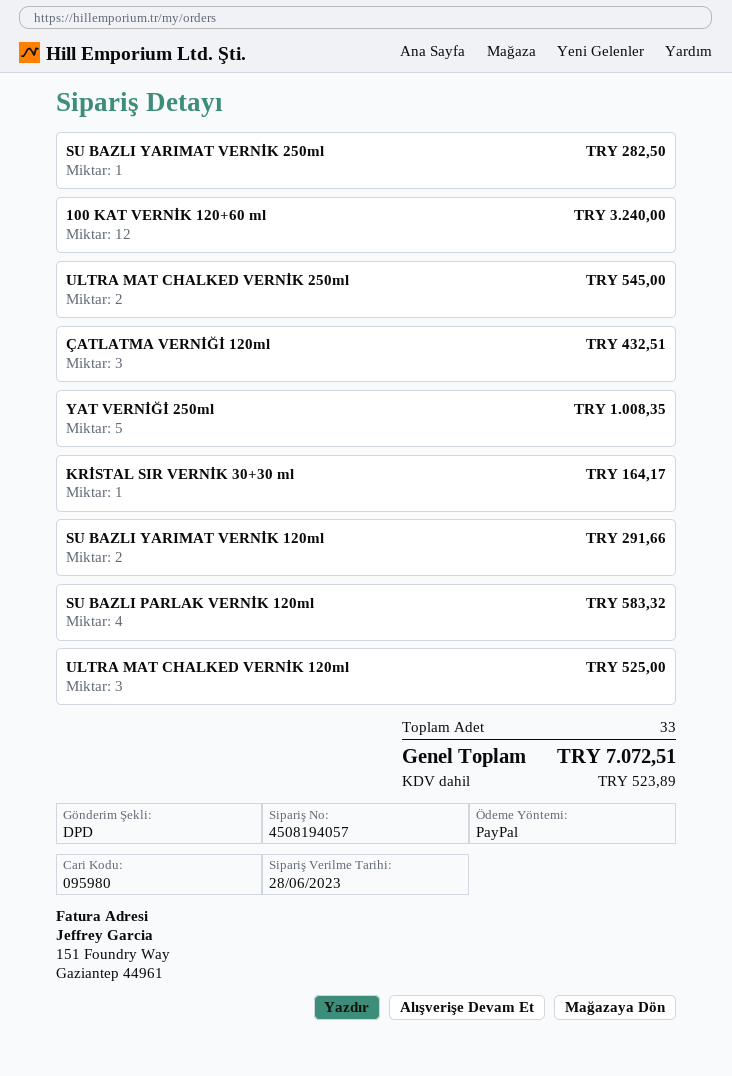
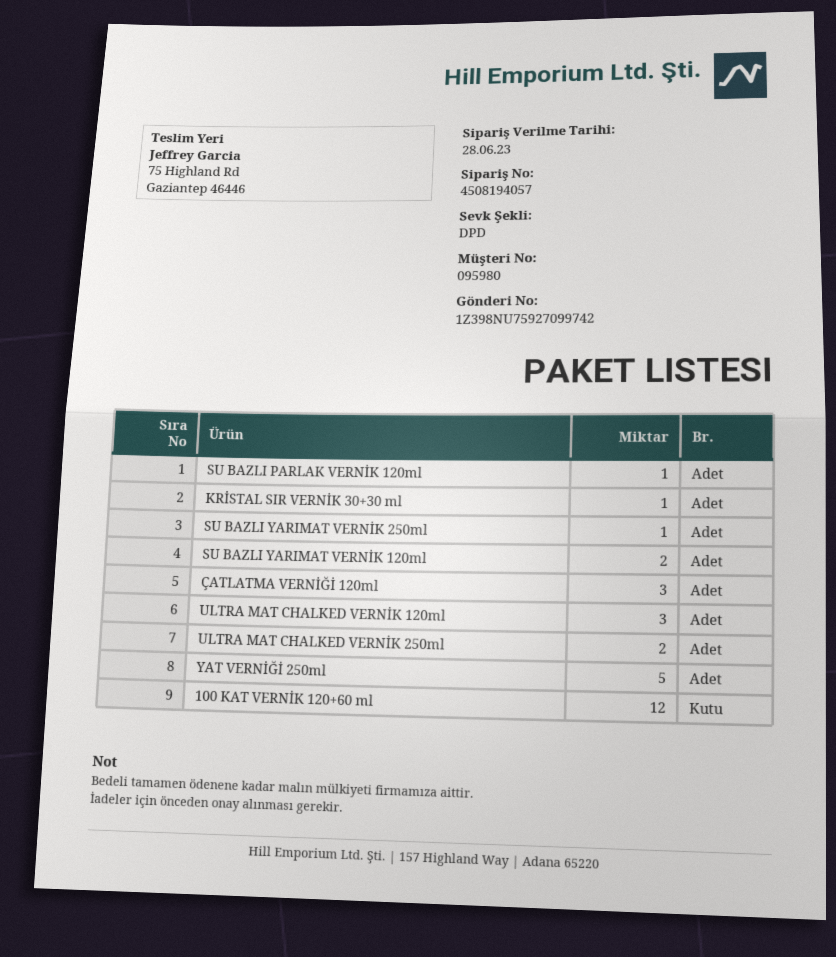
SU BAZLI PARLAK VERNİK 120ml: 4 -> 1

